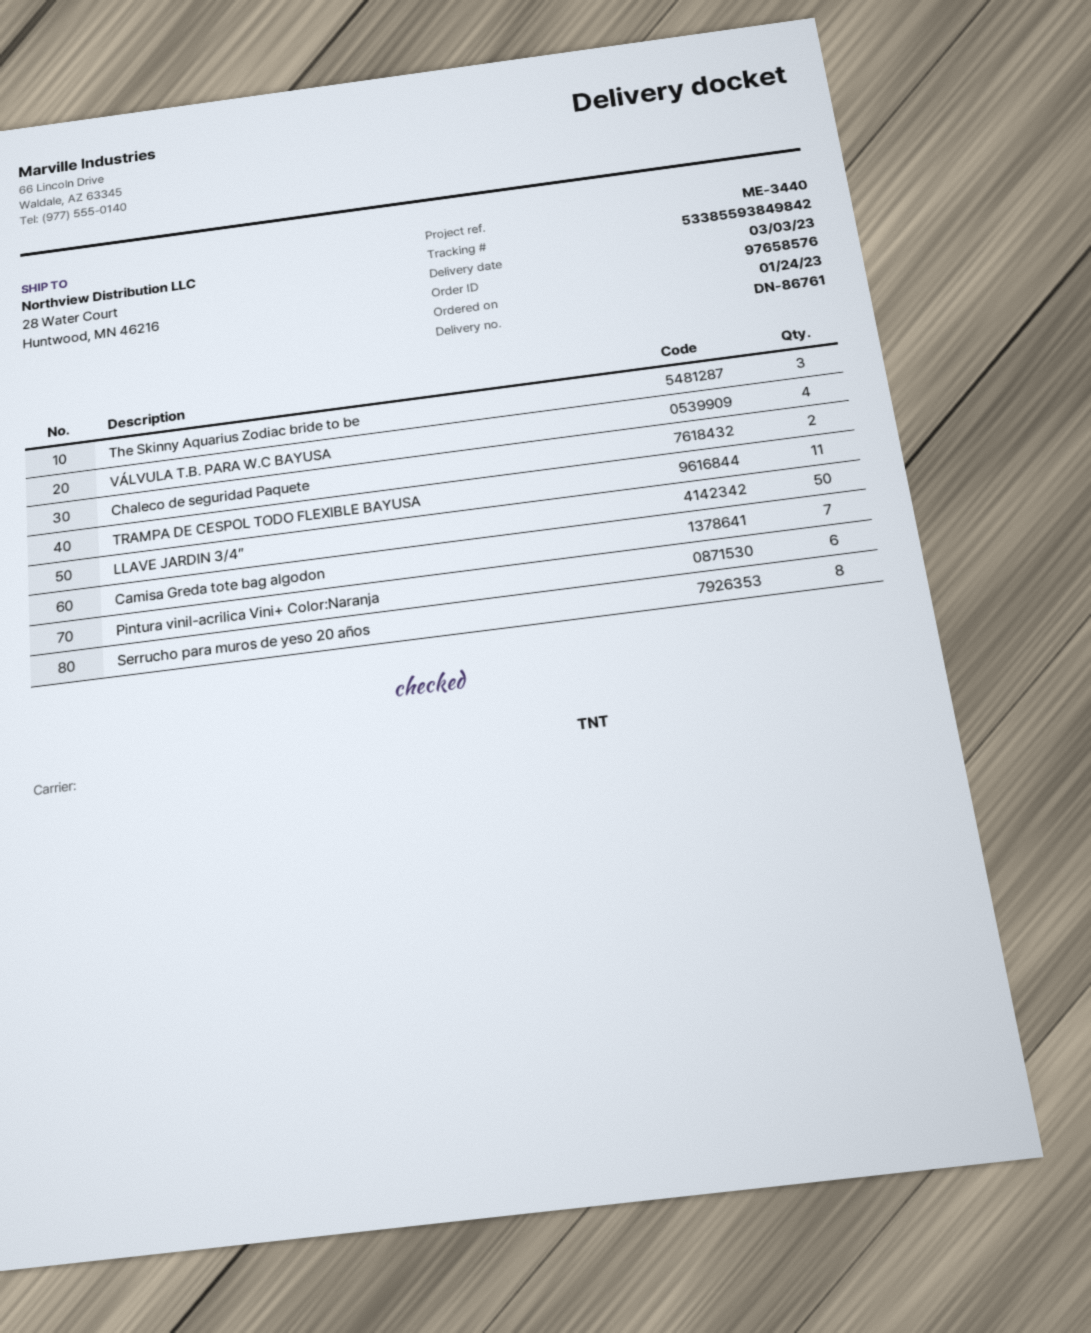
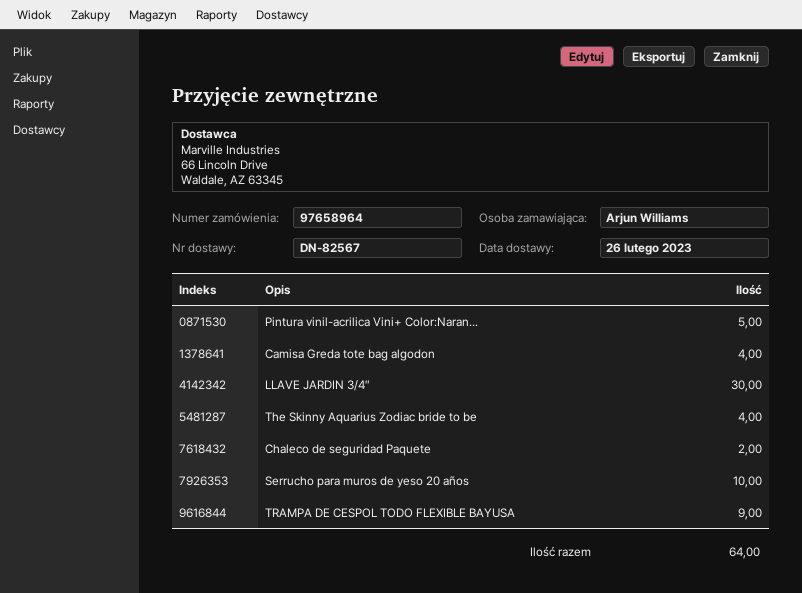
order number: 97658576 -> 97658964
delivery note number: DN-86761 -> DN-82567
delivery date: 2023-03-03 -> 2023-02-26
The Skinny Aquarius Zodiac bride to be: 3 -> 4
VÁLVULA T.B. PARA W.C BAYUSA: 4 -> none
TRAMPA DE CESPOL TODO FLEXIBLE BAYUSA: 11 -> 9
LLAVE JARDIN 3/4″: 50 -> 30
Camisa Greda tote bag algodon: 7 -> 4
Pintura vinil-acrilica Vini+ Color:Naranja: 6 -> 5
Serrucho para muros de yeso 20 años: 8 -> 10

